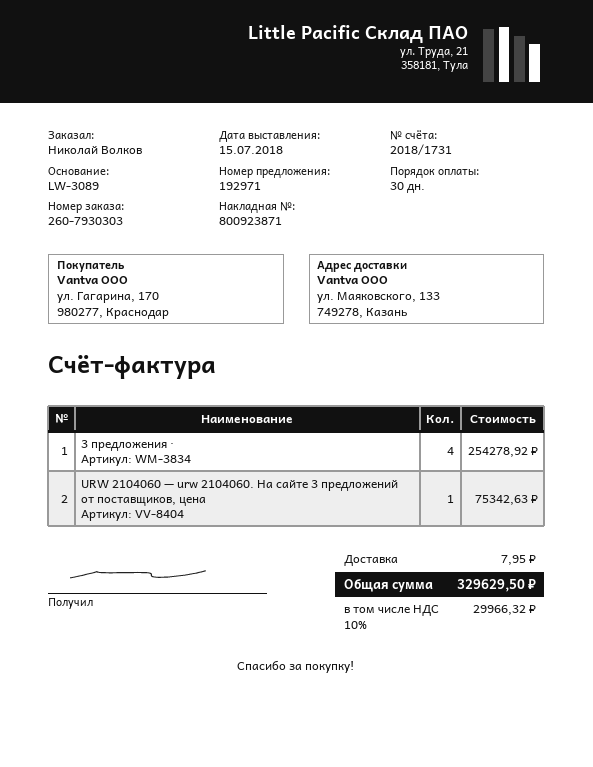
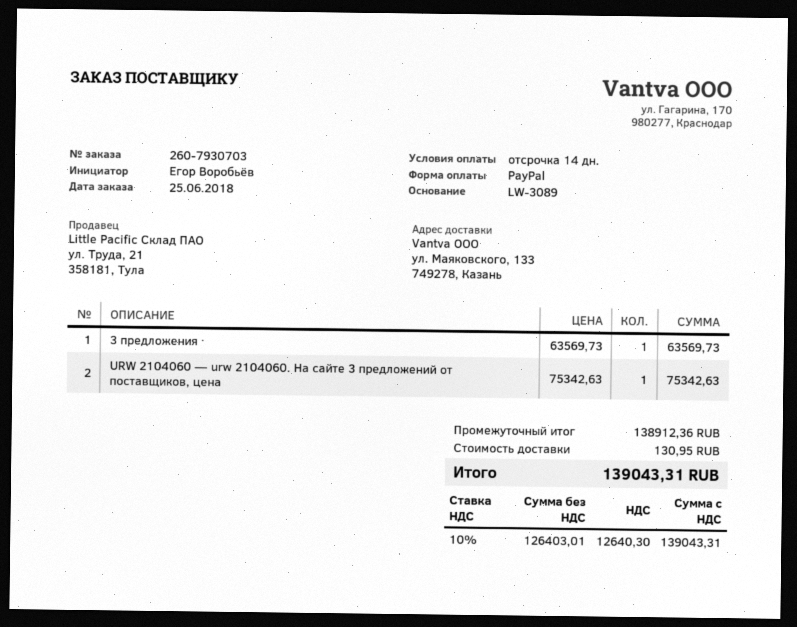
order number: 260-7930303 -> 260-7930703
payment terms: 30 days -> 14 days
ordered by: Николай Волков -> Егор Воробьёв
3 предложения ·: 4 for 254278.92 -> 1 for 63569.73
shipping: 7.95 -> 130.95
tax: 10% = 29966.32 -> 10% = 12640.30
total: 329629.50 -> 139043.31

